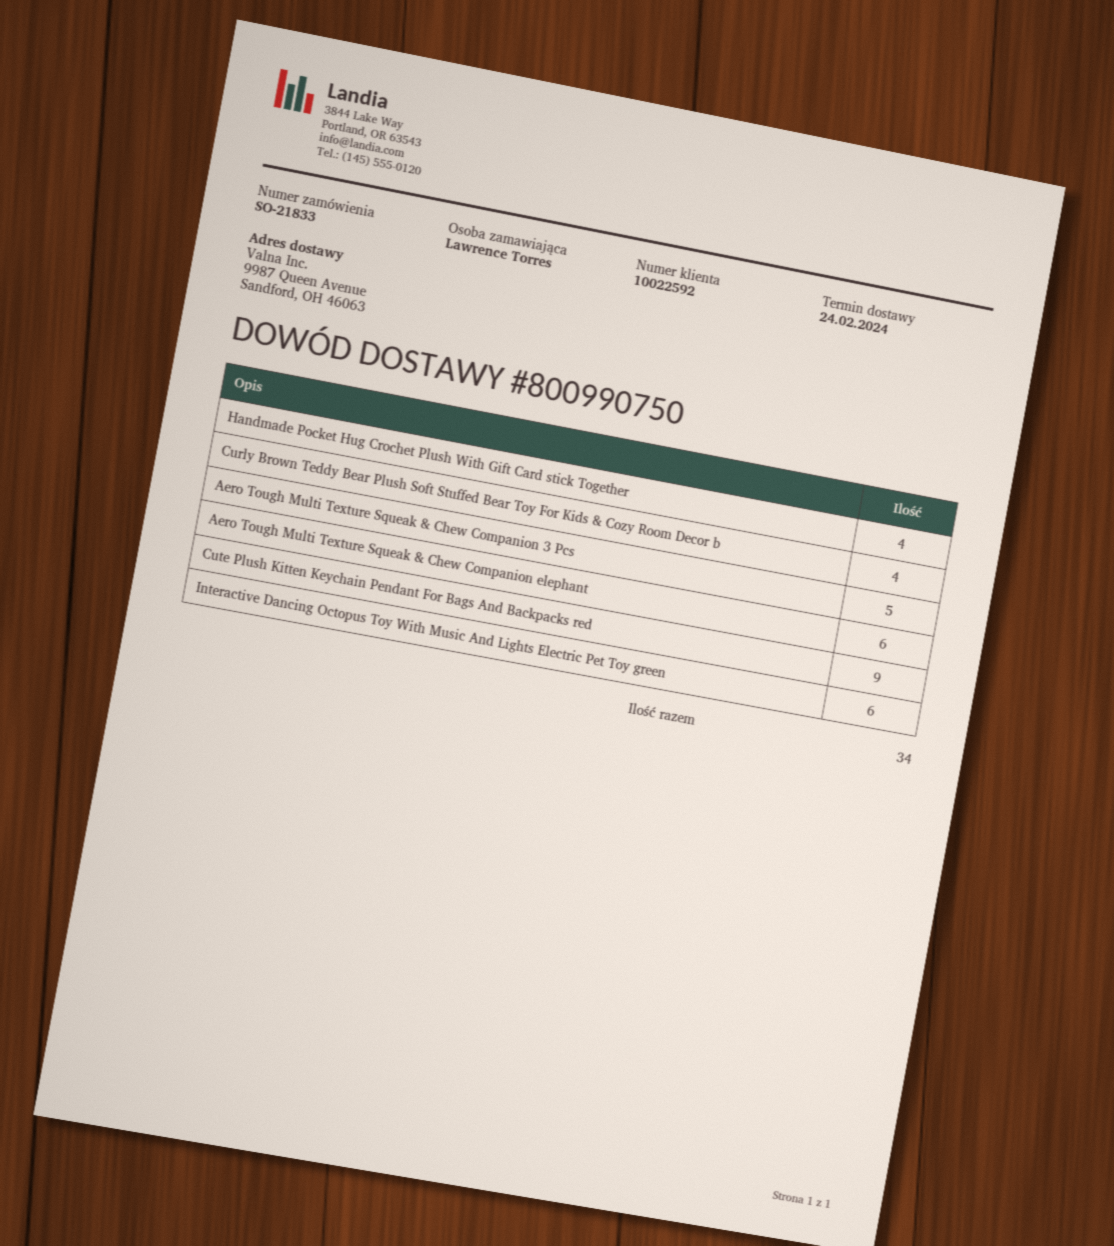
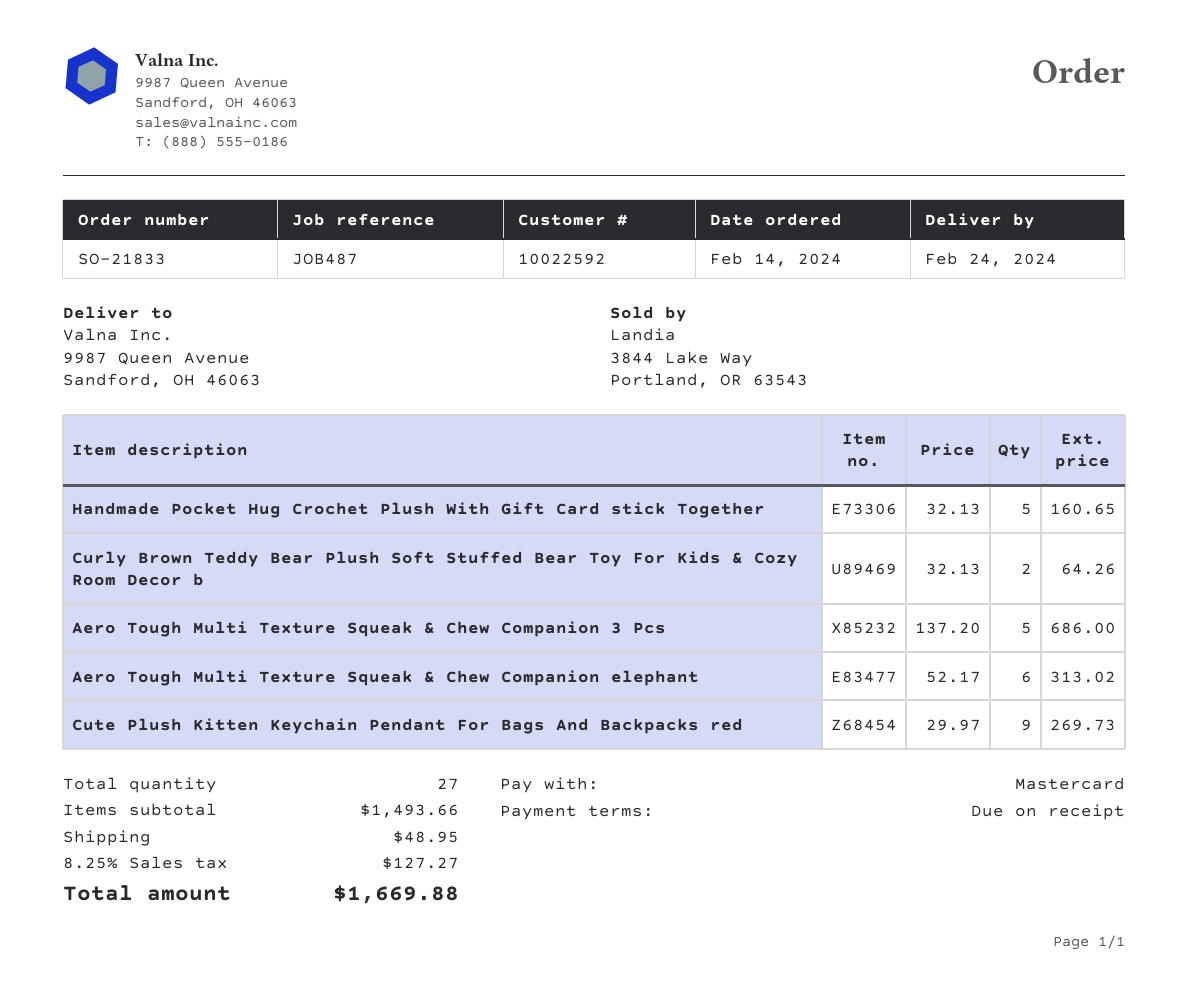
Handmade Pocket Hug Crochet Plush With Gift Card stick Together: 4 -> 5
Curly Brown Teddy Bear Plush Soft Stuffed Bear Toy For Kids & Cozy Room Decor b: 4 -> 2
Interactive Dancing Octopus Toy With Music And Lights Electric Pet Toy green: 6 -> none
total quantity: 34 -> 27

